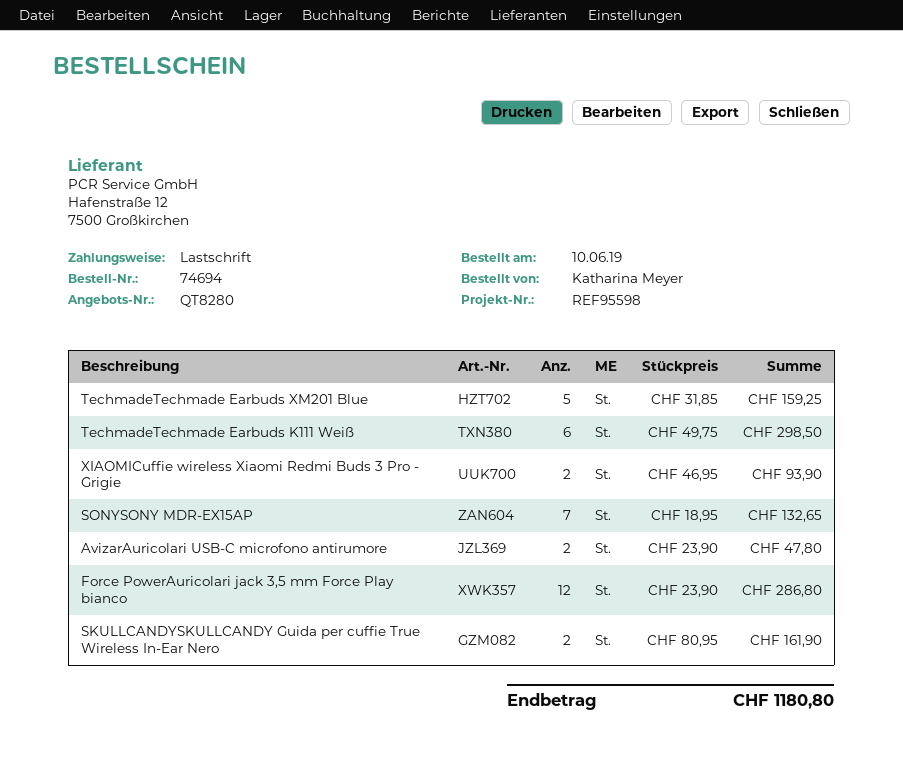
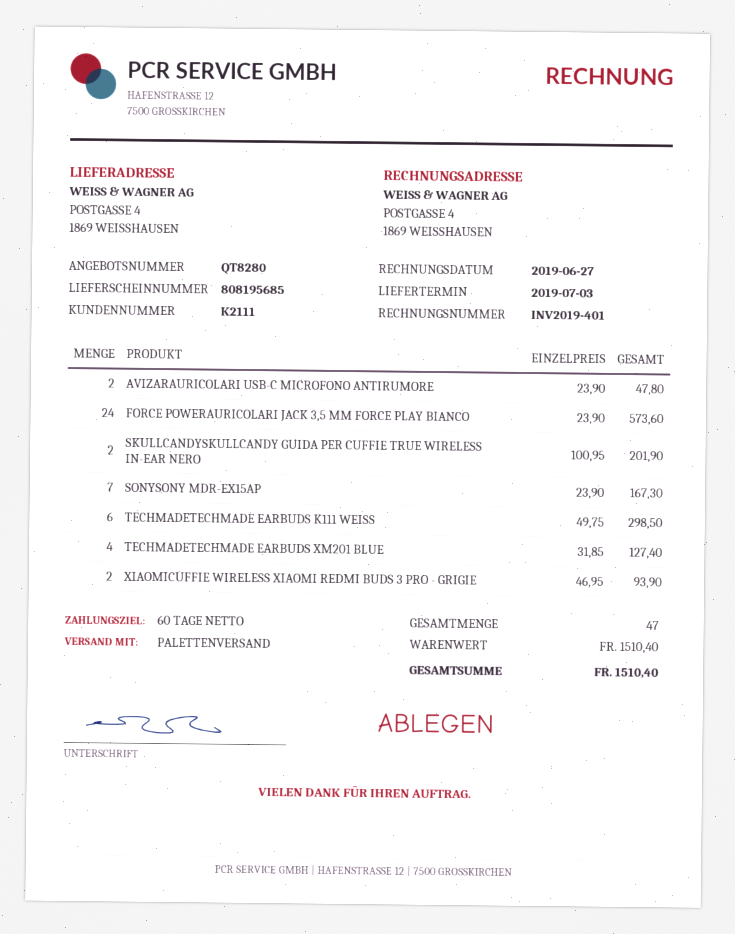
TechmadeTechmade Earbuds XM201 Blue: 5 x 31.85 = 159.25 -> 4 x 31.85 = 127.40
SONYSONY MDR-EX15AP: 7 x 18.95 = 132.65 -> 7 x 23.90 = 167.30
Force PowerAuricolari jack 3,5 mm Force Play bianco: 12 x 23.90 = 286.80 -> 24 x 23.90 = 573.60
SKULLCANDYSKULLCANDY Guida per cuffie True Wireless In-Ear Nero: 2 x 80.95 = 161.90 -> 2 x 100.95 = 201.90
total: 1180.80 -> 1510.40

